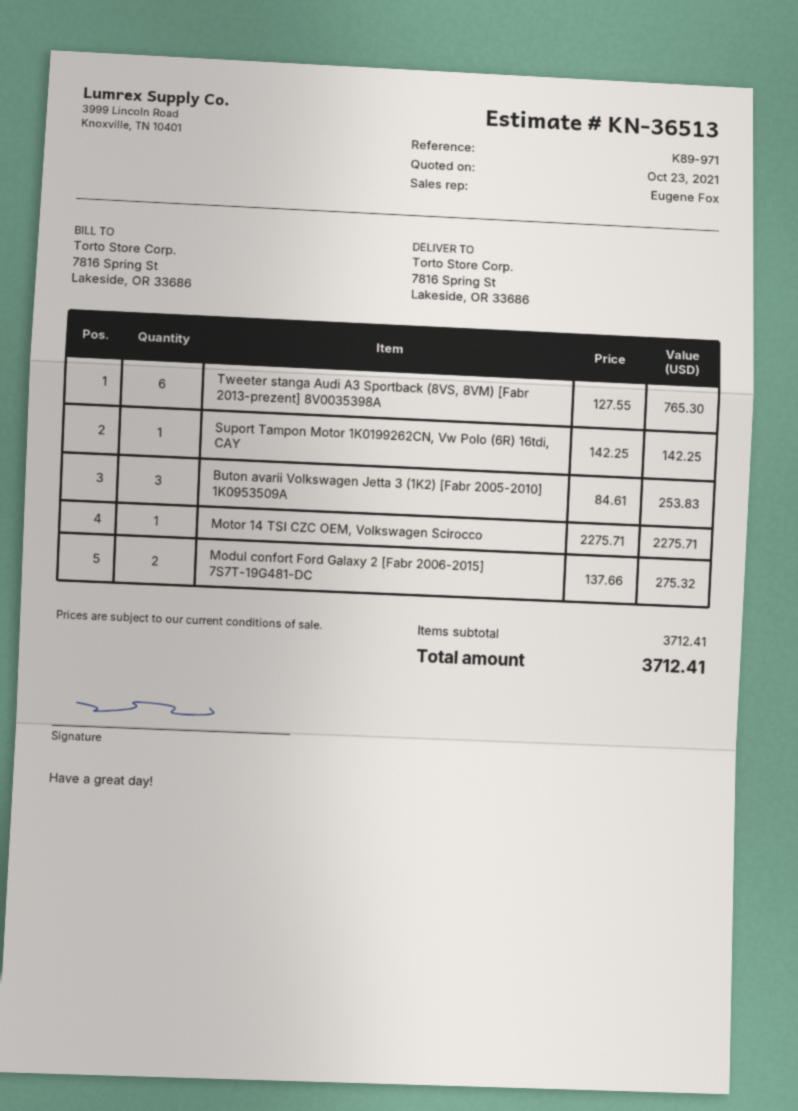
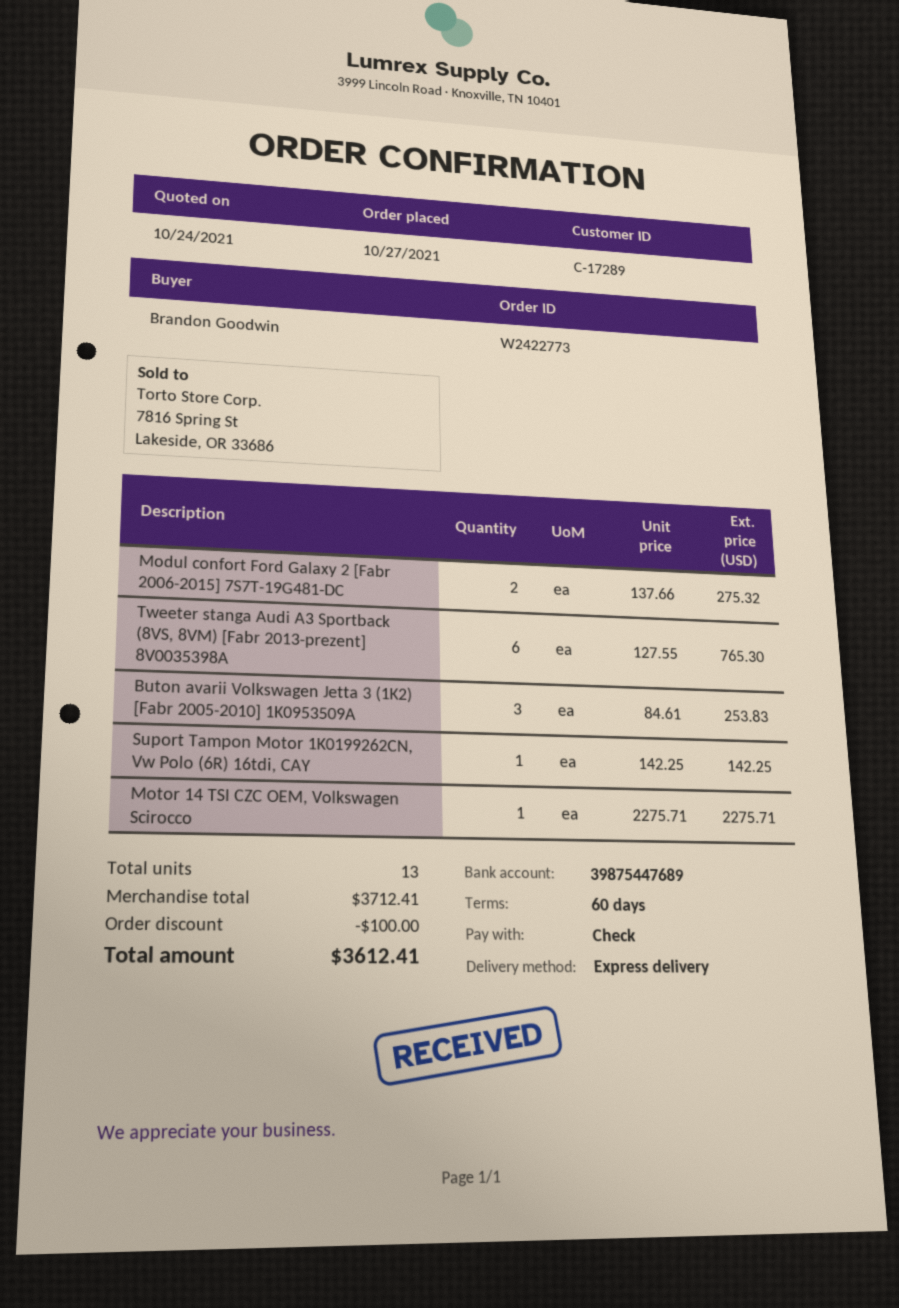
quote date: 2021-10-23 -> 2021-10-24
discount: none -> 100.00
total: 3712.41 -> 3612.41

